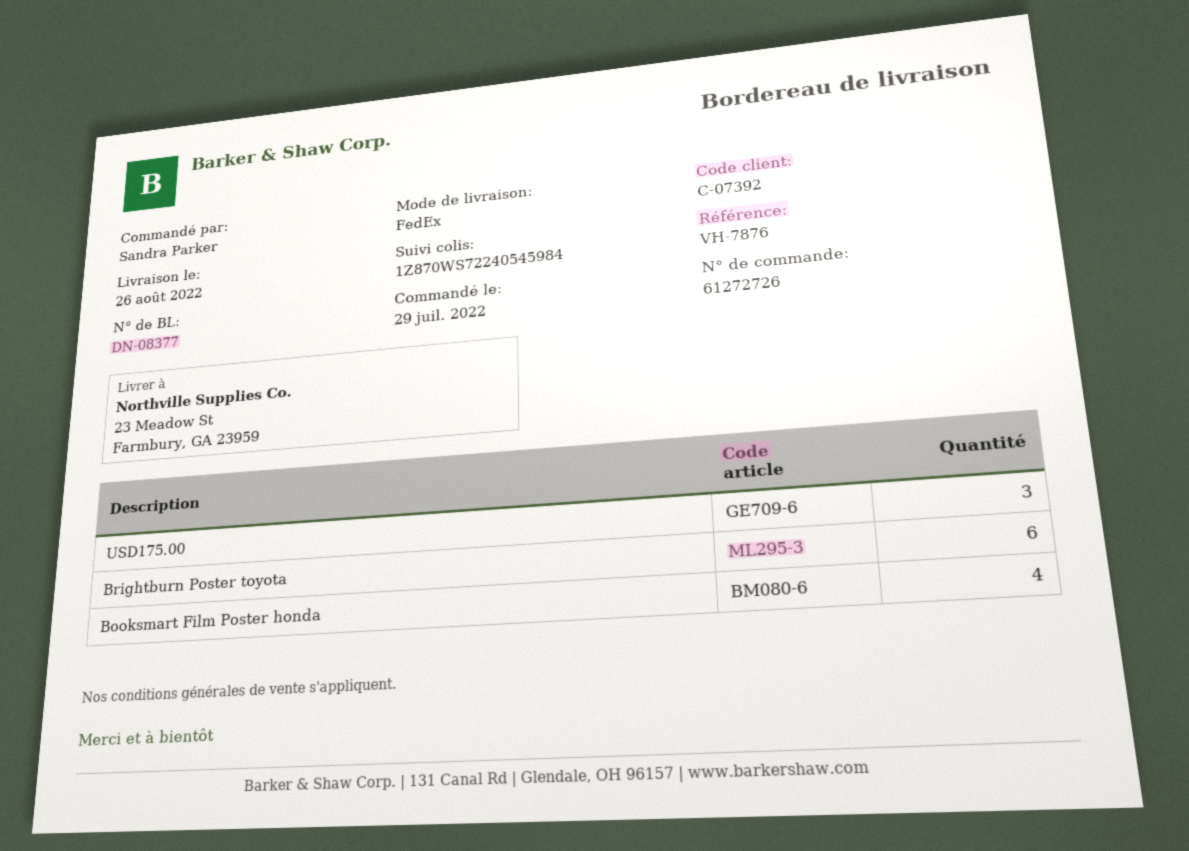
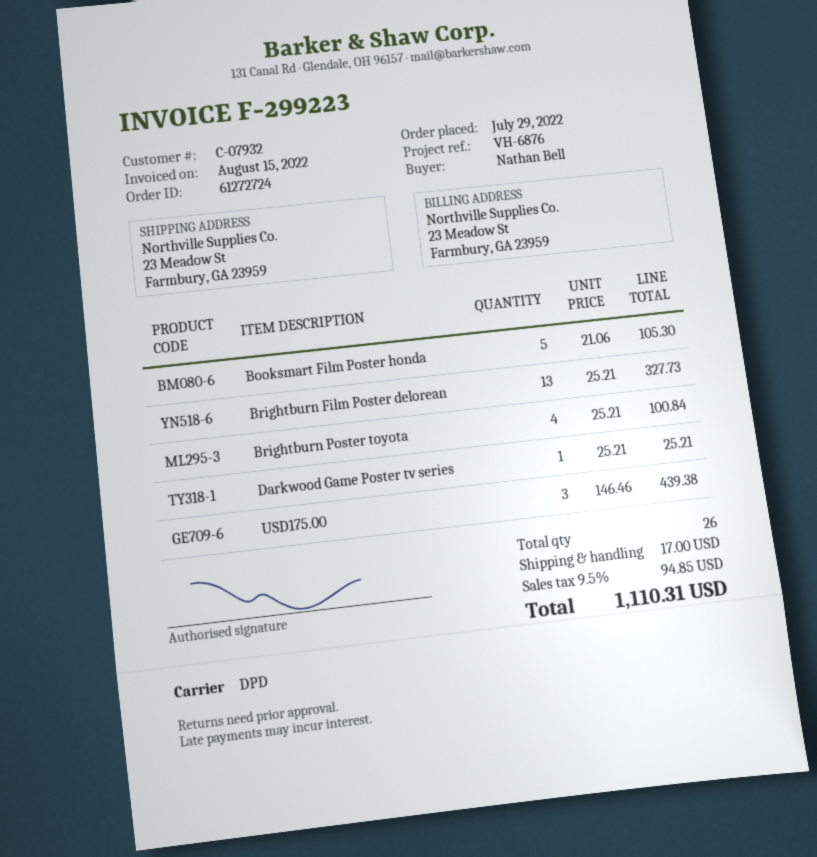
order number: 61272726 -> 61272724
customer number: C-07392 -> C-07932
reference: VH-7876 -> VH-6876
ordered by: Sandra Parker -> Nathan Bell
shipping method: FedEx -> DPD
Brightburn Poster toyota: 6 -> 4
Booksmart Film Poster honda: 4 -> 5
Brightburn Film Poster delorean: none -> 13
Darkwood Game Poster tv series: none -> 1

